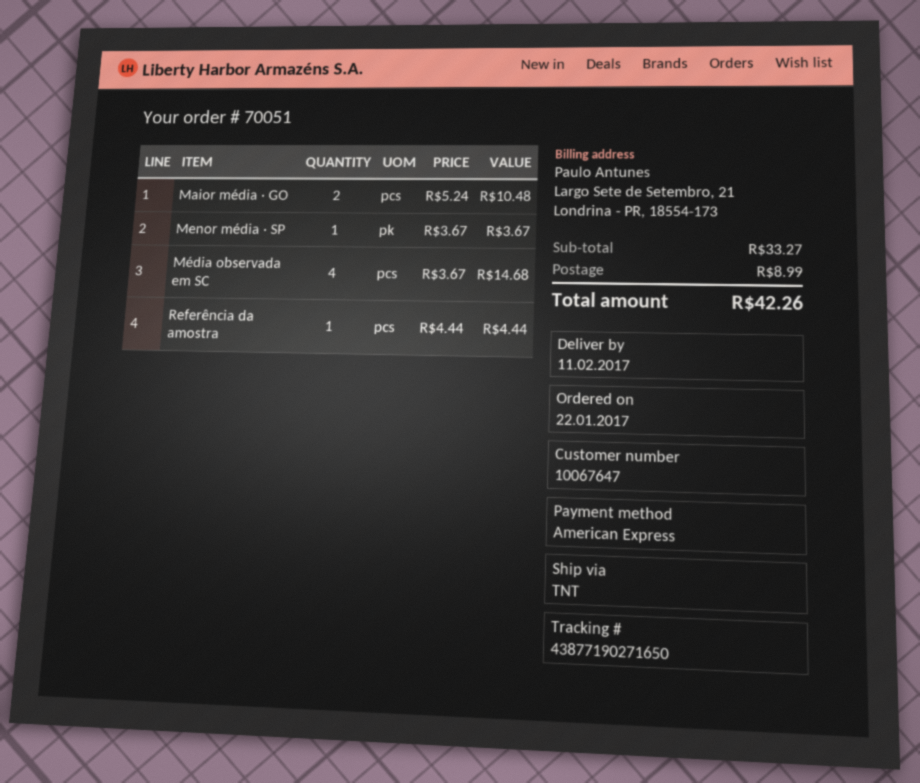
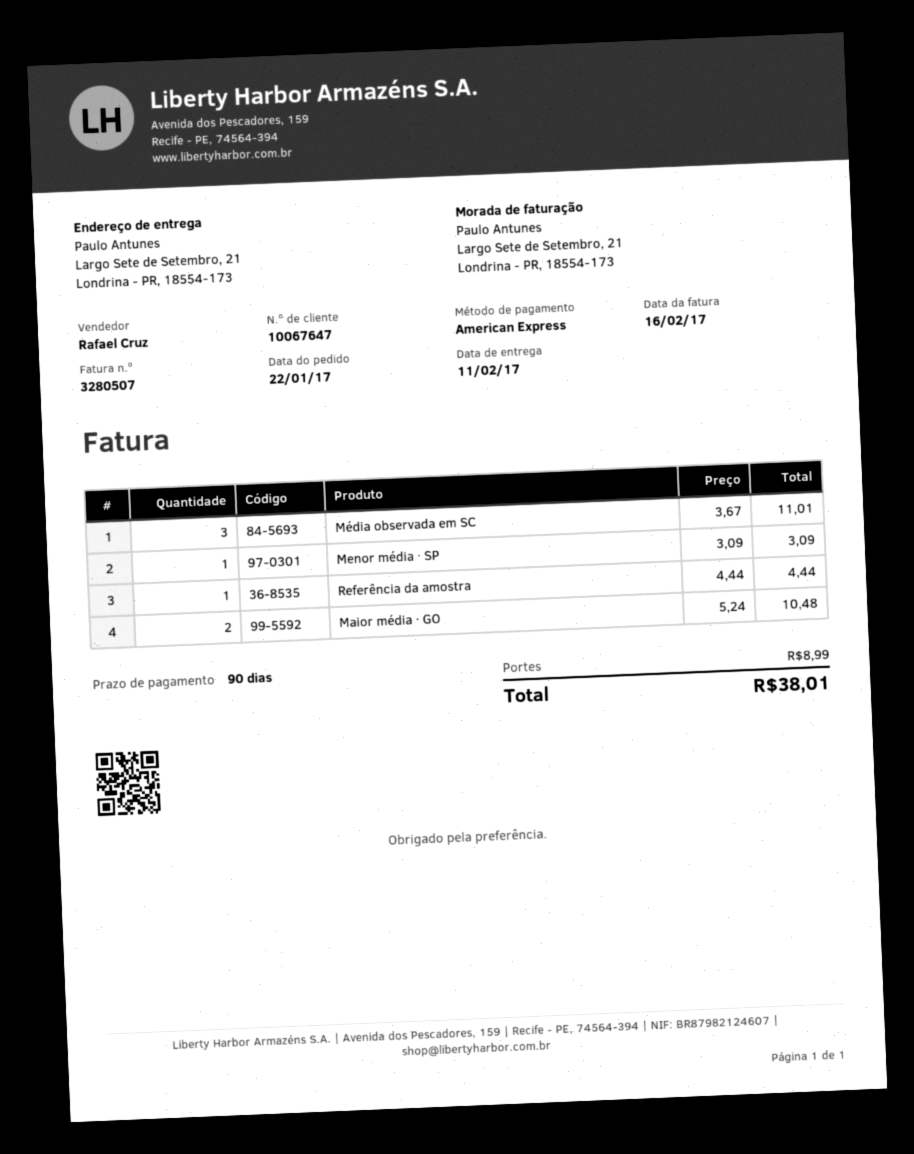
Menor média · SP: 1 x 3.67 = 3.67 -> 1 x 3.09 = 3.09
Média observada em SC: 4 x 3.67 = 14.68 -> 3 x 3.67 = 11.01
total: 42.26 -> 38.01

